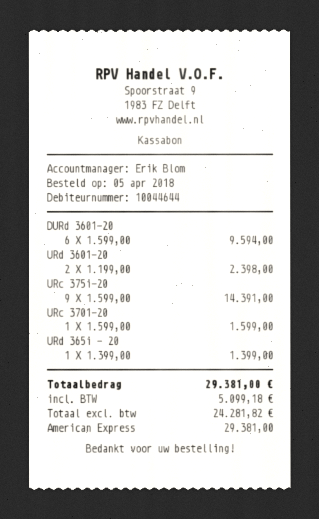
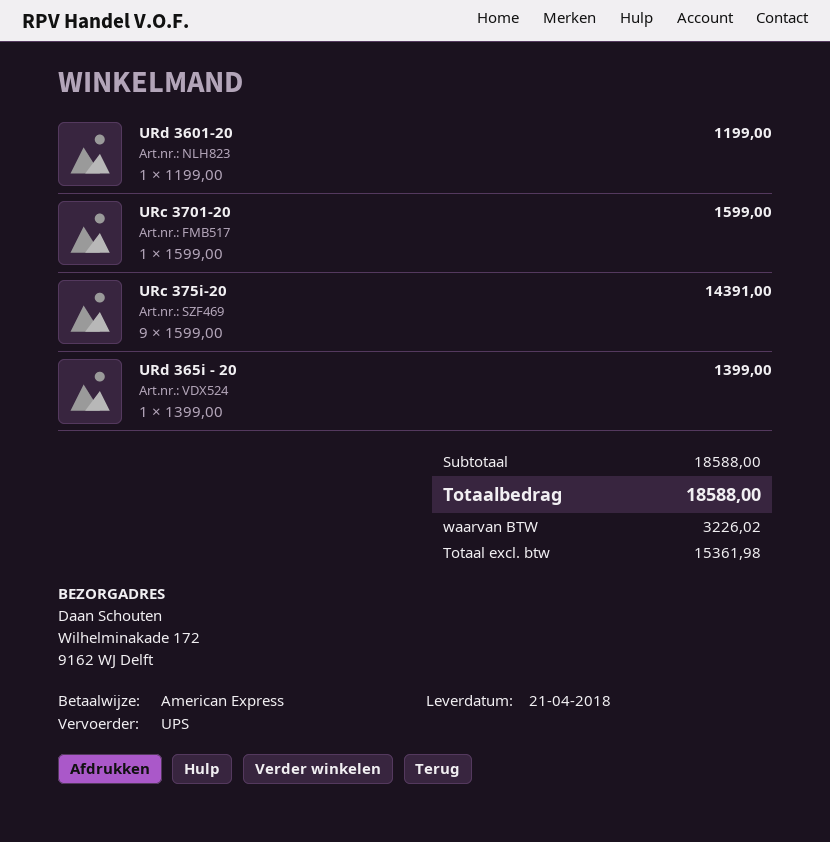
DURd 3601-20: 6 x 1599.00 = 9594.00 -> none
URd 3601-20: 2 x 1199.00 = 2398.00 -> 1 x 1199.00 = 1199.00
net: 24281.82 -> 15361.98
tax: 5099.18 -> 3226.02
total: 29381.00 -> 18588.00

